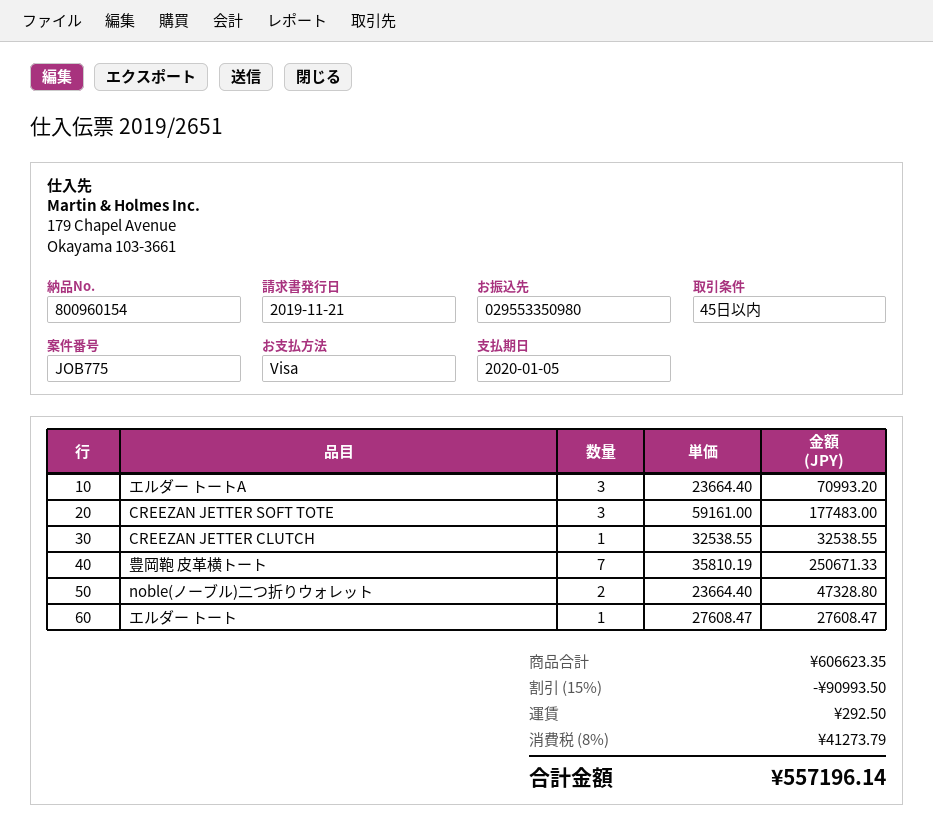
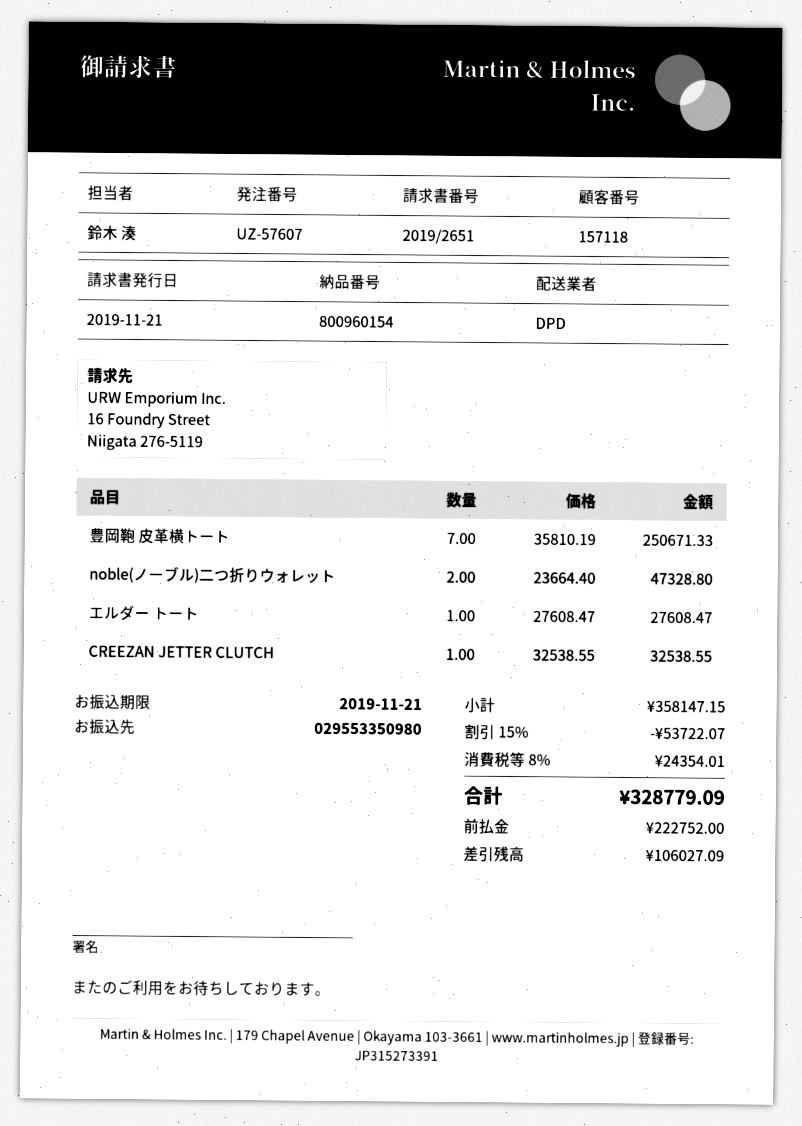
due date: 2020-01-05 -> 2019-11-21
エルダー トートA: 3 x 23664.40 = 70993.20 -> none
CREEZAN JETTER SOFT TOTE: 3 x 59161.00 = 177483.00 -> none
subtotal: 606623.35 -> 358147.15
discount: 15% = 90993.50 -> 15% = 53722.07
shipping: 292.50 -> none
tax: 8% = 41273.79 -> 8% = 24354.01
total: 557196.14 -> 328779.09

